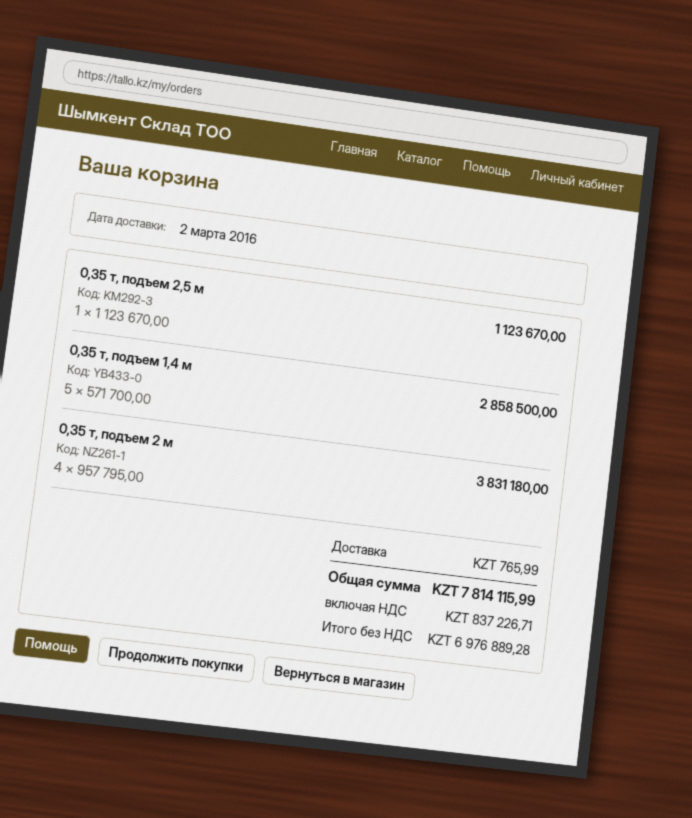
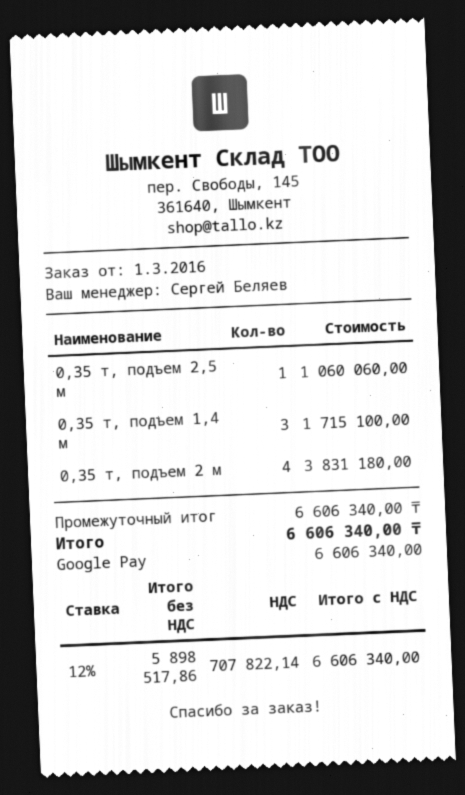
0,35 т, подъем 2,5 м: 1 for 1123670.00 -> 1 for 1060060.00
0,35 т, подъем 1,4 м: 5 for 2858500.00 -> 3 for 1715100.00
shipping: 765.99 -> none
net: 6976889.28 -> 5898517.86
tax: 837226.71 -> 707822.14
total: 7814115.99 -> 6606340.00

